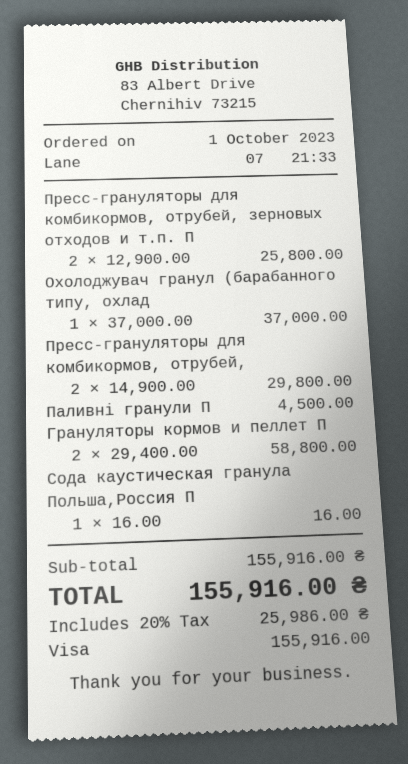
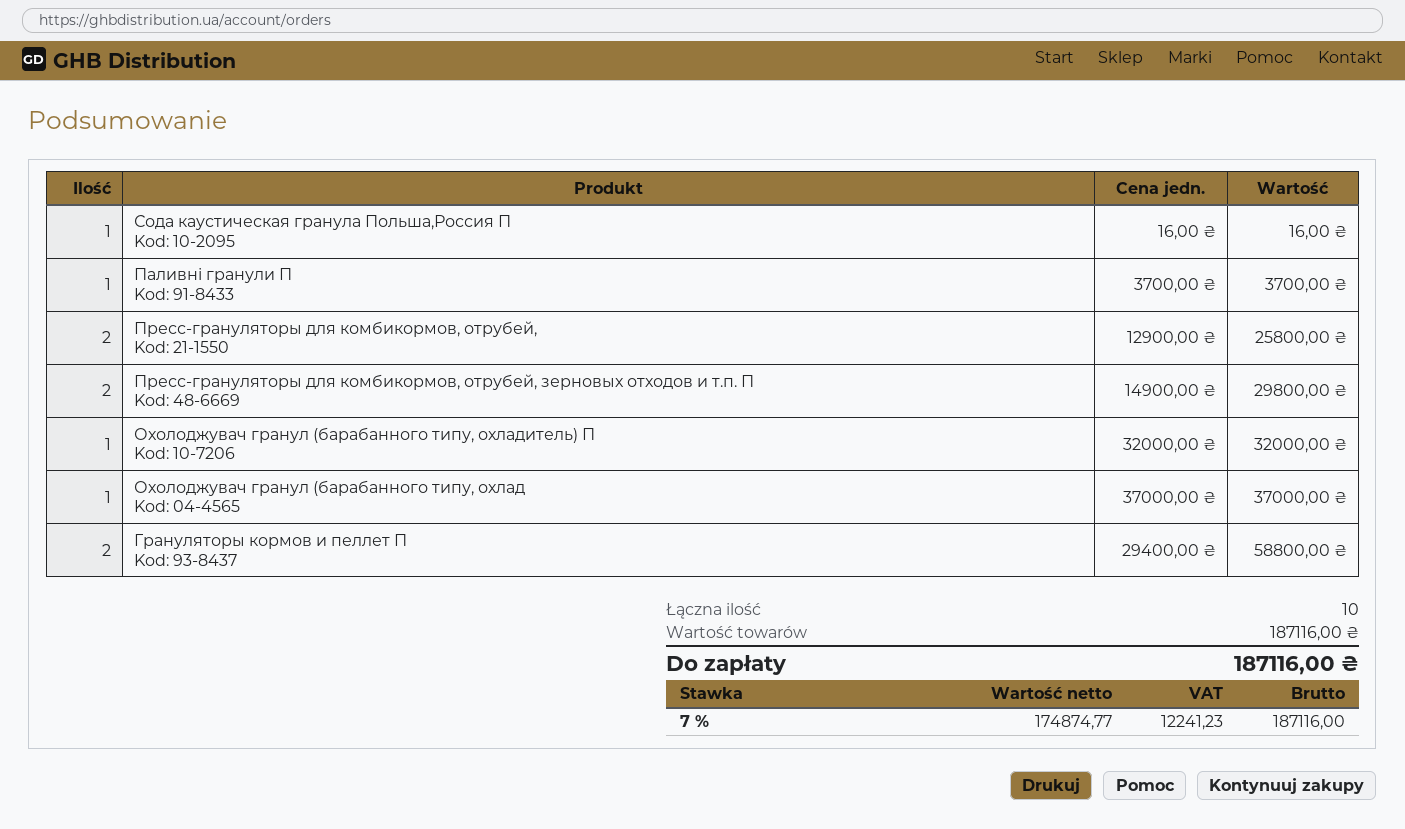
Пресс-грануляторы для комбикормов, отрубей, зерновых отходов и т.п. П: 2 x 12900.00 = 25800.00 -> 2 x 14900.00 = 29800.00
Пресс-грануляторы для комбикормов, отрубей,: 2 x 14900.00 = 29800.00 -> 2 x 12900.00 = 25800.00
Паливні гранули П: 1 x 4500.00 = 4500.00 -> 1 x 3700.00 = 3700.00
Охолоджувач гранул (барабанного типу, охладитель) П: none -> 1 x 32000.00 = 32000.00
subtotal: 155916.00 -> 187116.00
tax: 20% = 25986.00 -> 7% = 12241.23
total: 155916.00 -> 187116.00

